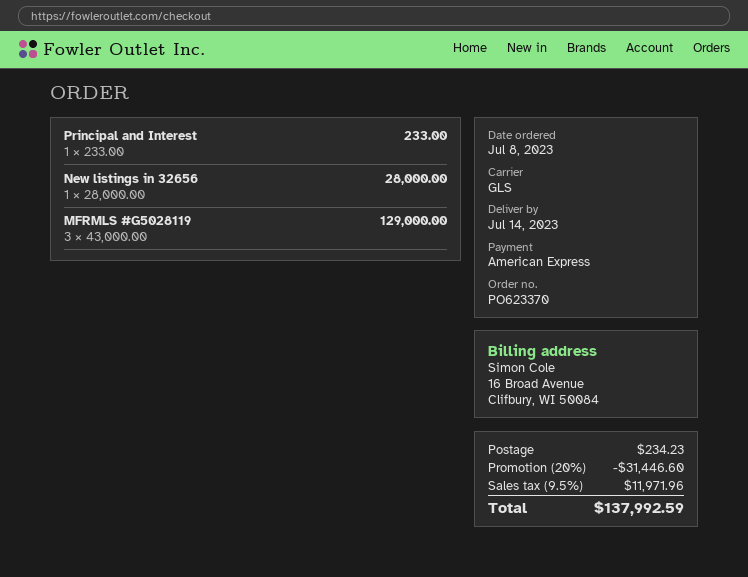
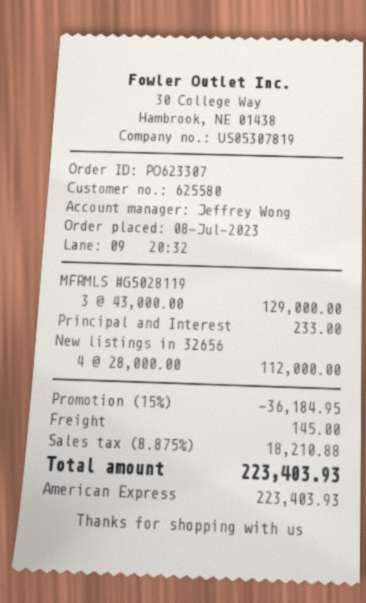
order number: PO623370 -> PO623307
New listings in 32656: 1 x 28000.00 = 28000.00 -> 4 x 28000.00 = 112000.00
discount: 20% = 31446.60 -> 15% = 36184.95
shipping: 234.23 -> 145.00
tax: 9.5% = 11971.96 -> 8.875% = 18210.88
total: 137992.59 -> 223403.93

